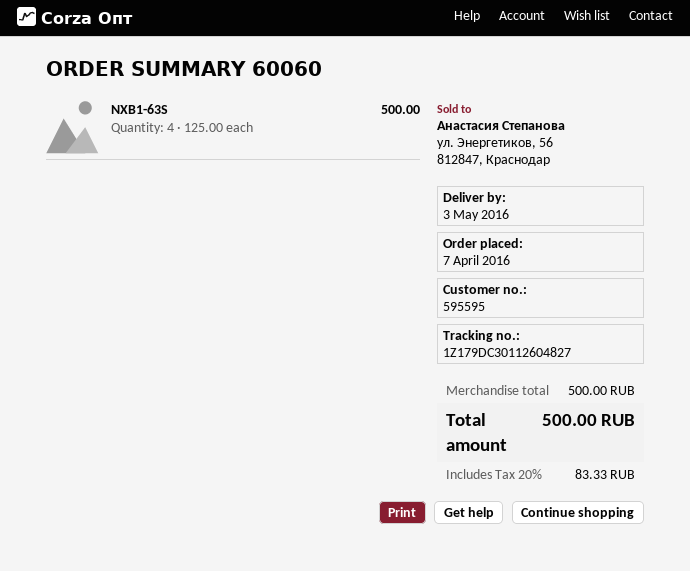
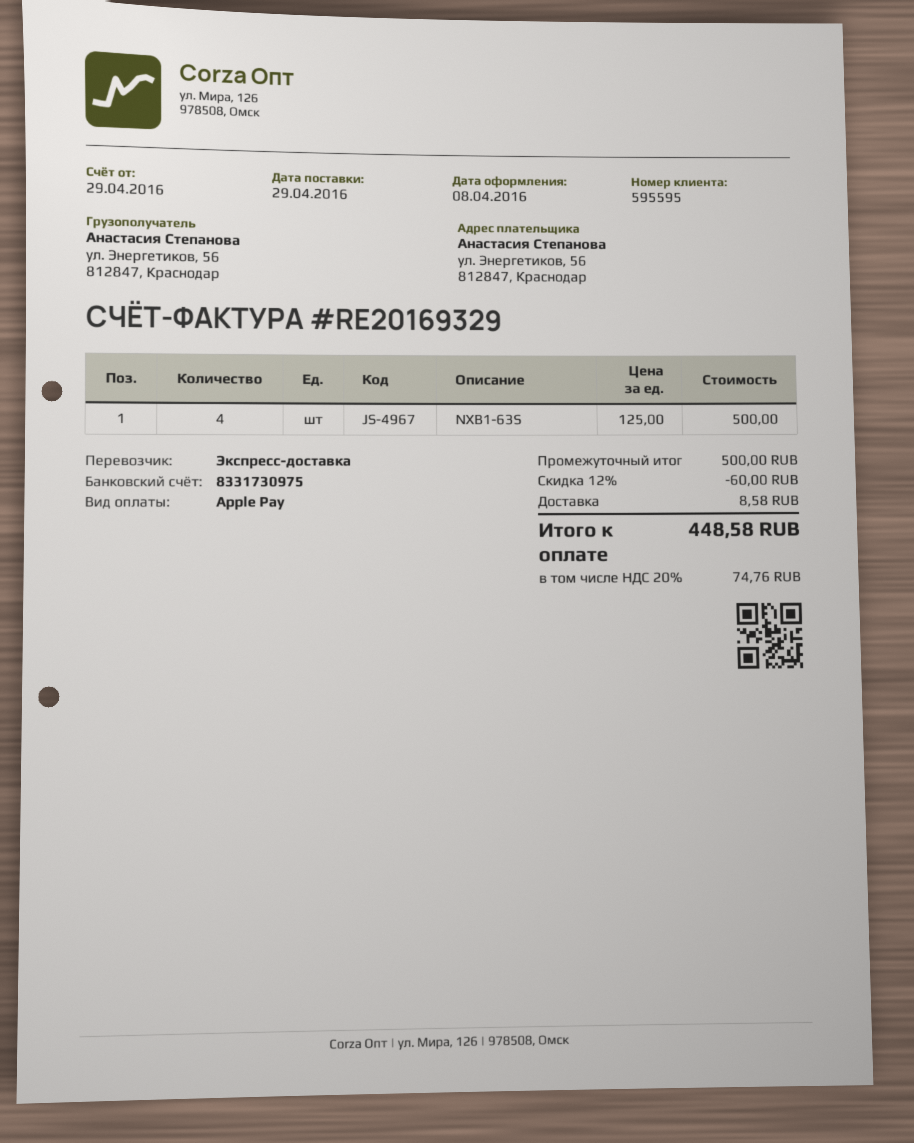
order date: 2016-04-07 -> 2016-04-08
delivery date: 2016-05-03 -> 2016-04-29
discount: none -> 12% = 60.00
shipping: none -> 8.58
tax: 20% = 83.33 -> 20% = 74.76
total: 500.00 -> 448.58

